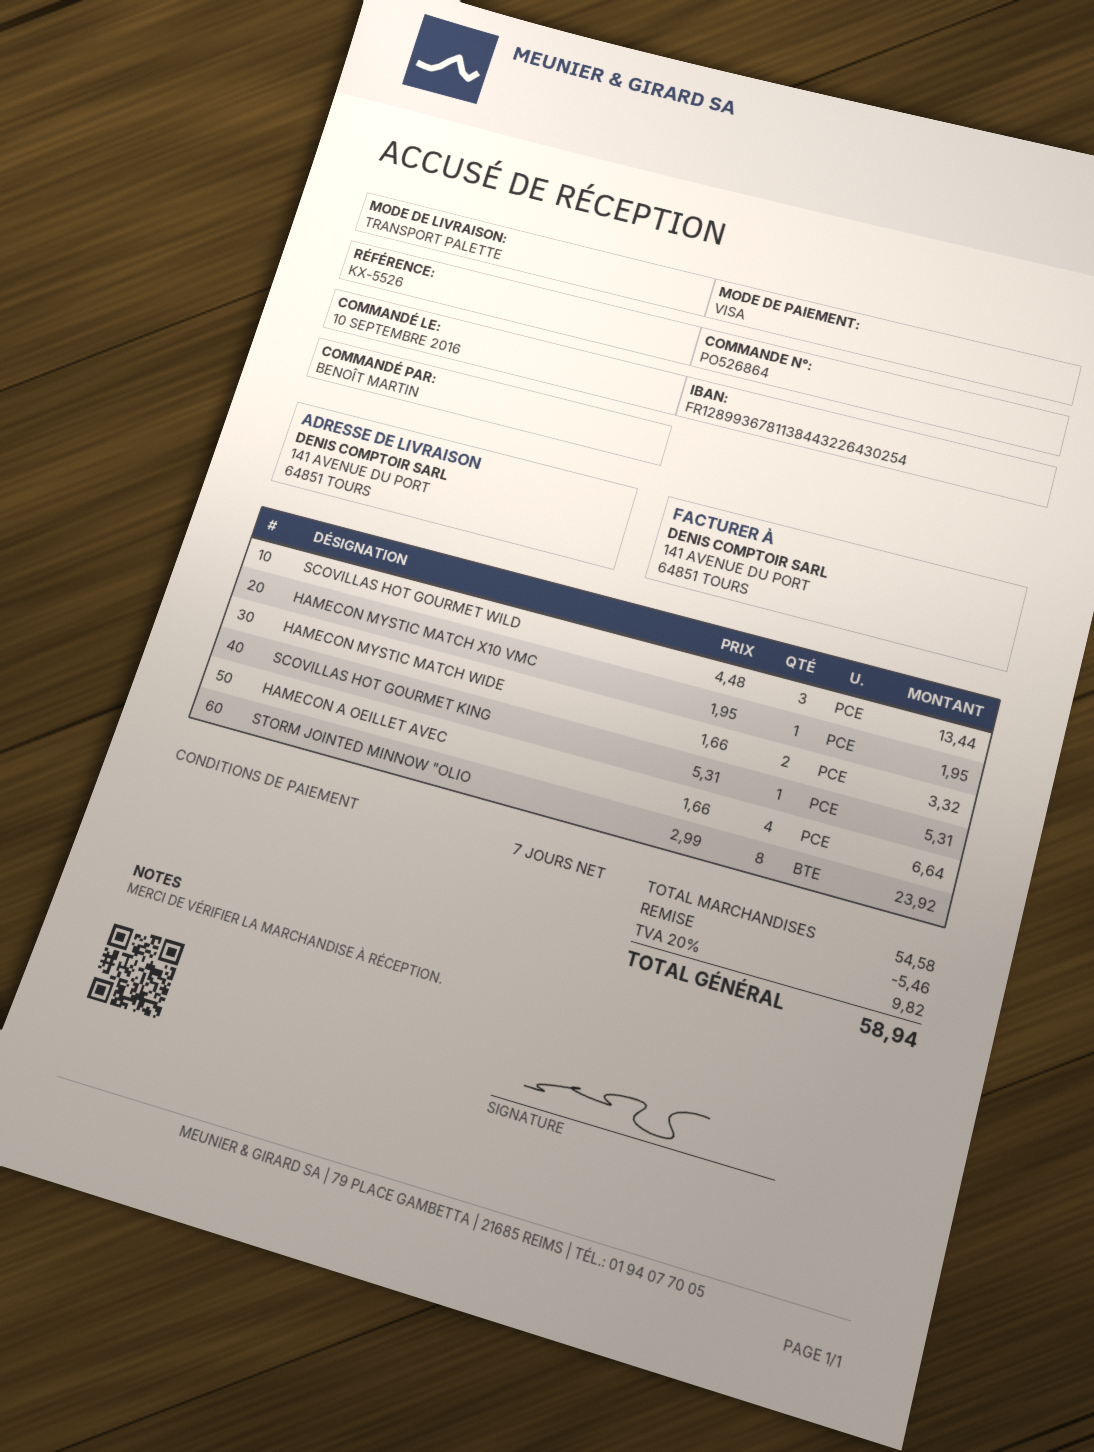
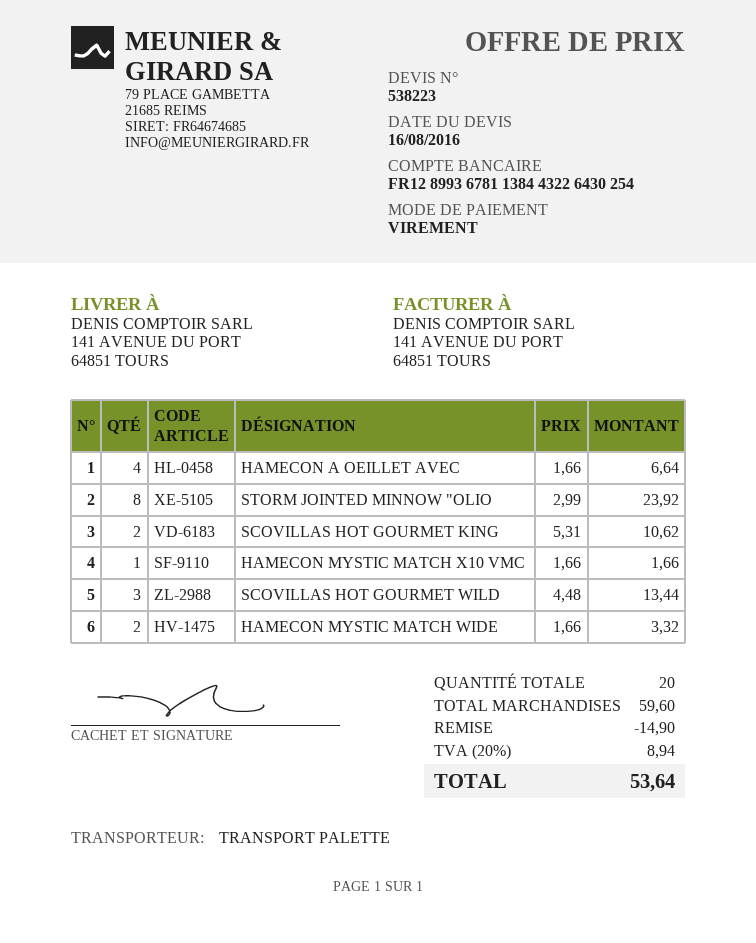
payment method: Visa -> bank transfer
HAMECON MYSTIC MATCH X10 VMC: 1 x 1.95 = 1.95 -> 1 x 1.66 = 1.66
SCOVILLAS HOT GOURMET KING: 1 x 5.31 = 5.31 -> 2 x 5.31 = 10.62
subtotal: 54.58 -> 59.60
discount: 5.46 -> 14.90
tax: 20% = 9.82 -> 20% = 8.94
total: 58.94 -> 53.64

